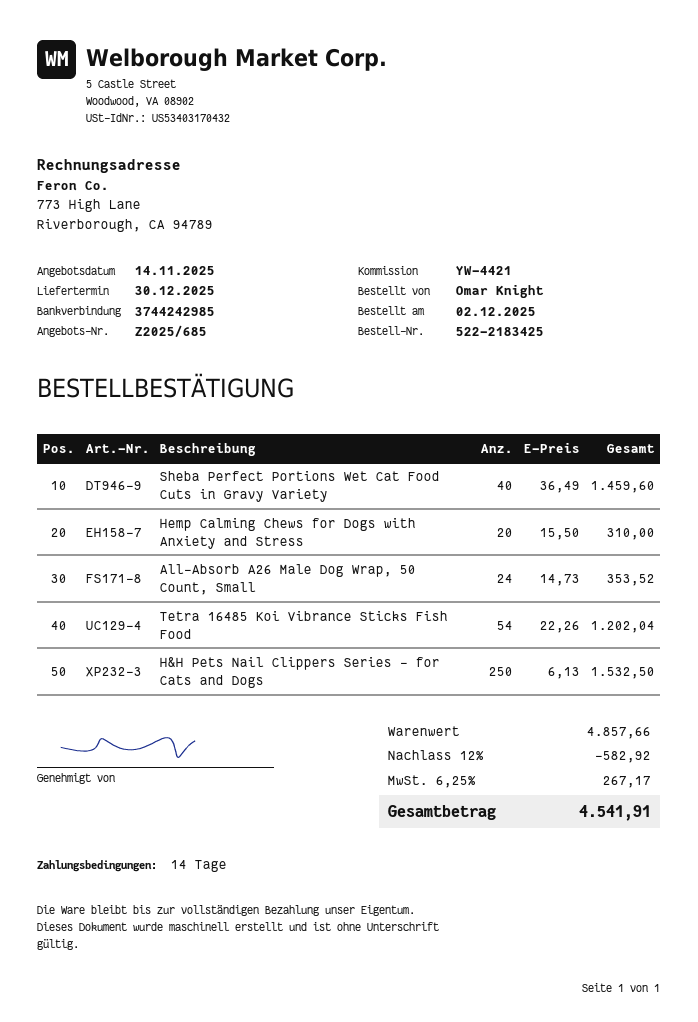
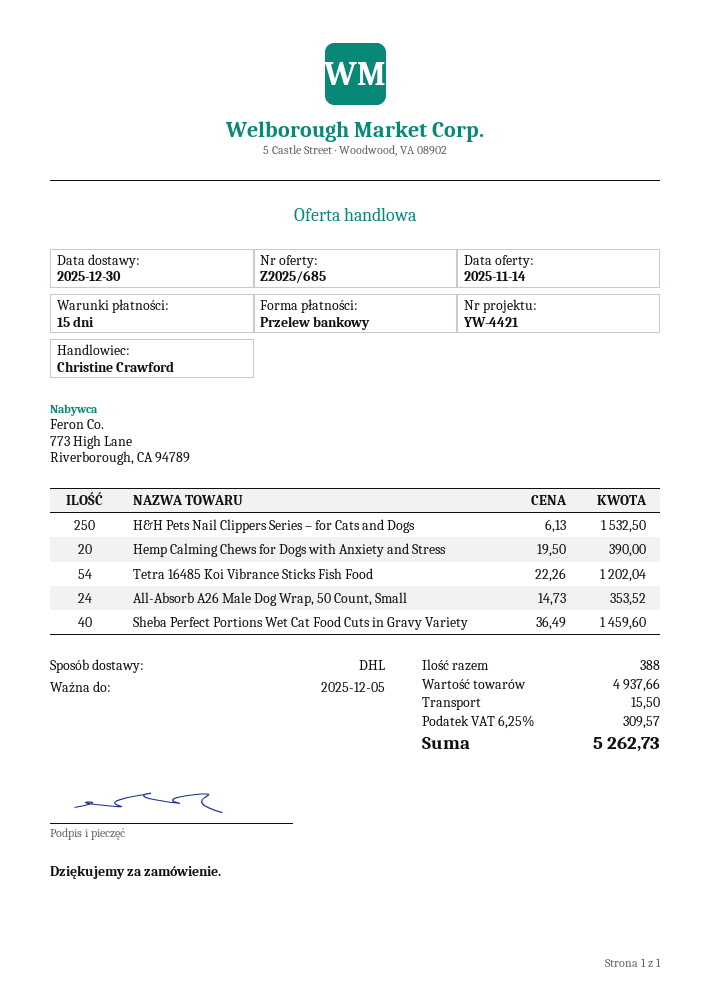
payment terms: 14 days -> 15 days
Hemp Calming Chews for Dogs with Anxiety and Stress: 20 x 15.50 = 310.00 -> 20 x 19.50 = 390.00
subtotal: 4857.66 -> 4937.66
discount: 12% = 582.92 -> none
shipping: none -> 15.50
tax: 6.25% = 267.17 -> 6.25% = 309.57
total: 4541.91 -> 5262.73

